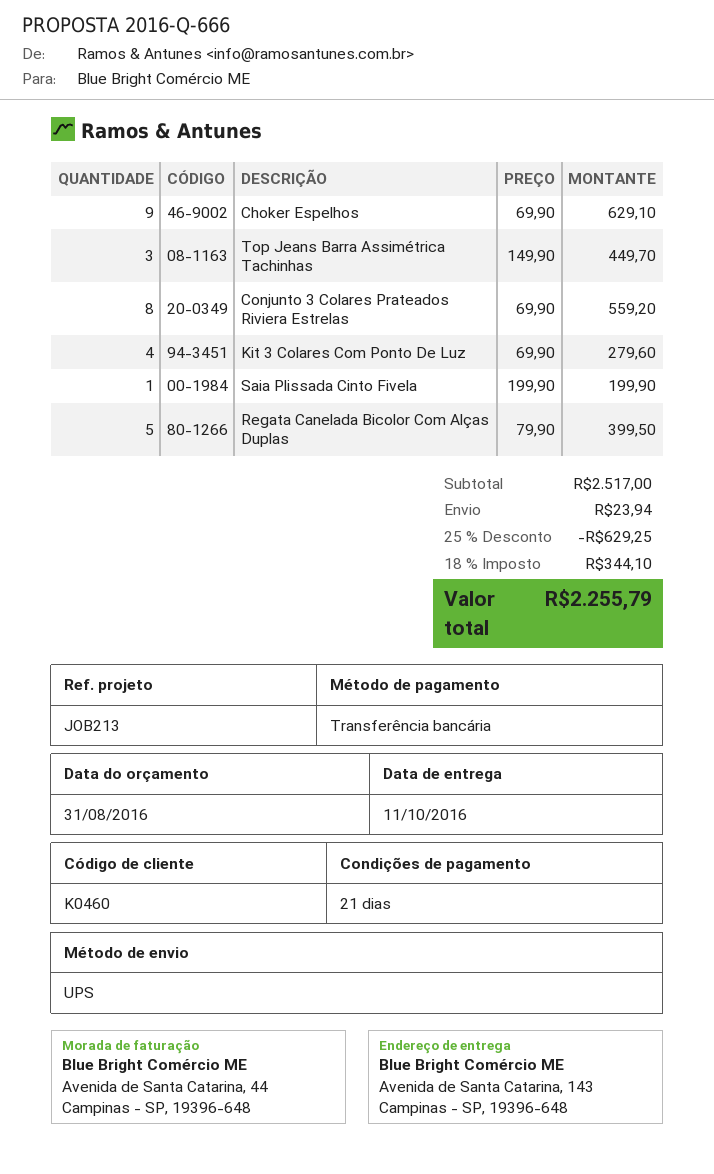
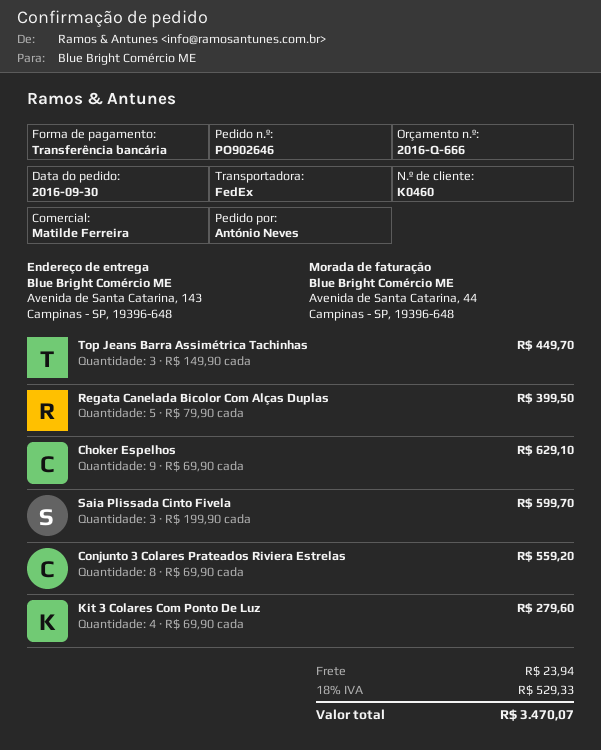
shipping method: UPS -> FedEx
Saia Plissada Cinto Fivela: 1 x 199.90 = 199.90 -> 3 x 199.90 = 599.70
discount: 25% = 629.25 -> none
tax: 18% = 344.10 -> 18% = 529.33
total: 2255.79 -> 3470.07

